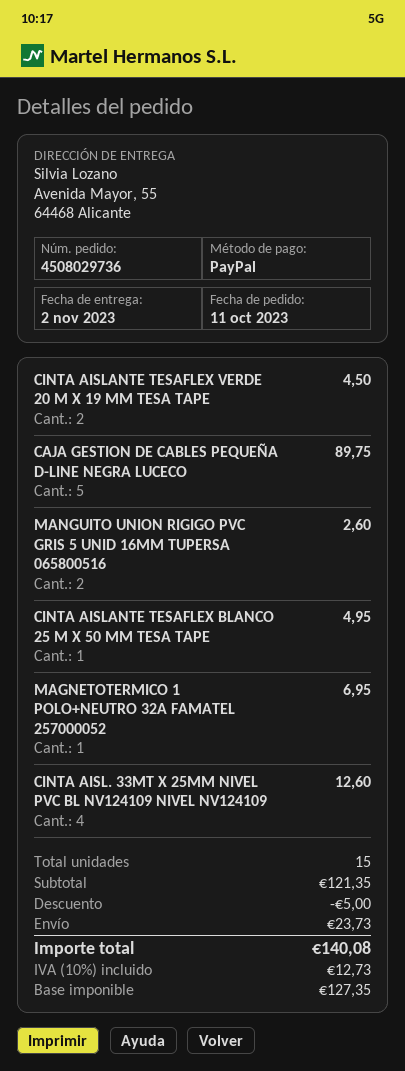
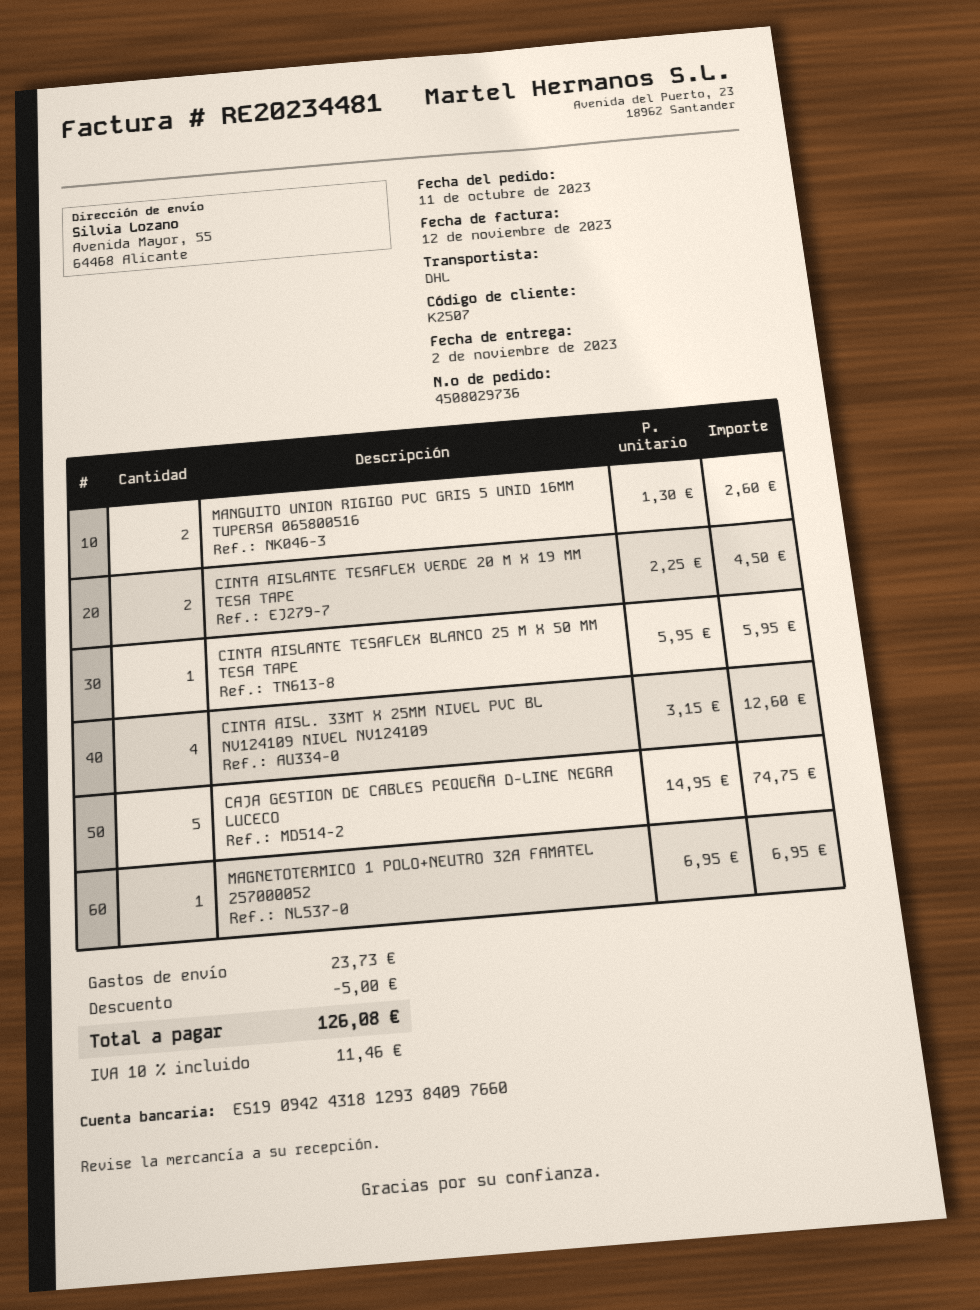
CAJA GESTION DE CABLES PEQUEÑA D-LINE NEGRA LUCECO: 5 for 89.75 -> 5 for 74.75
CINTA AISLANTE TESAFLEX BLANCO 25 M X 50 MM TESA TAPE: 1 for 4.95 -> 1 for 5.95
tax: 10% = 12.73 -> 10% = 11.46
total: 140.08 -> 126.08

